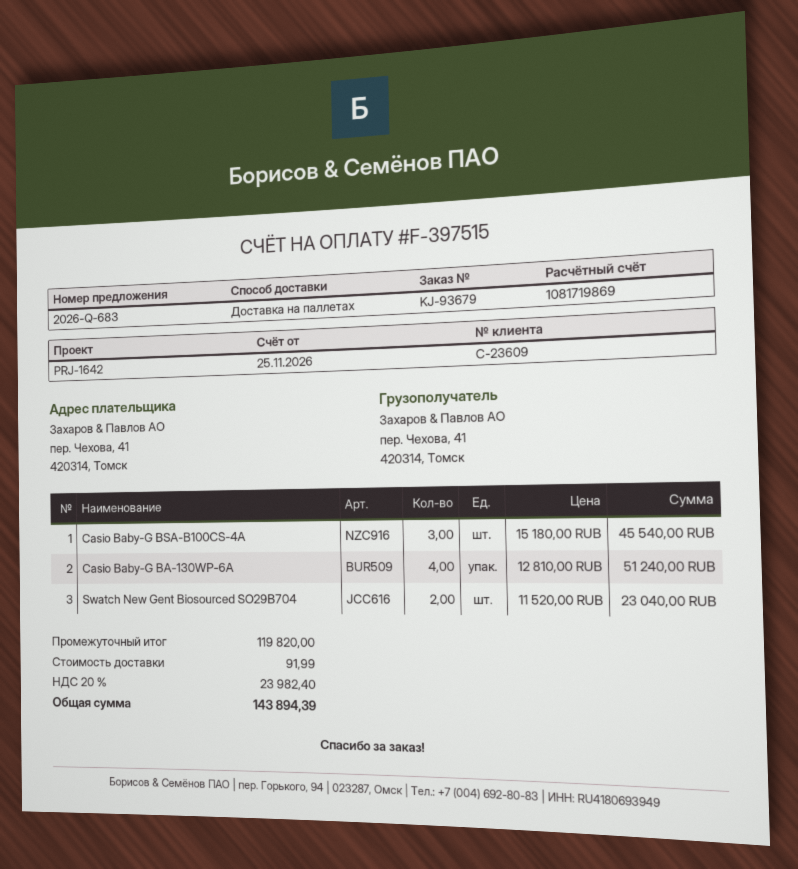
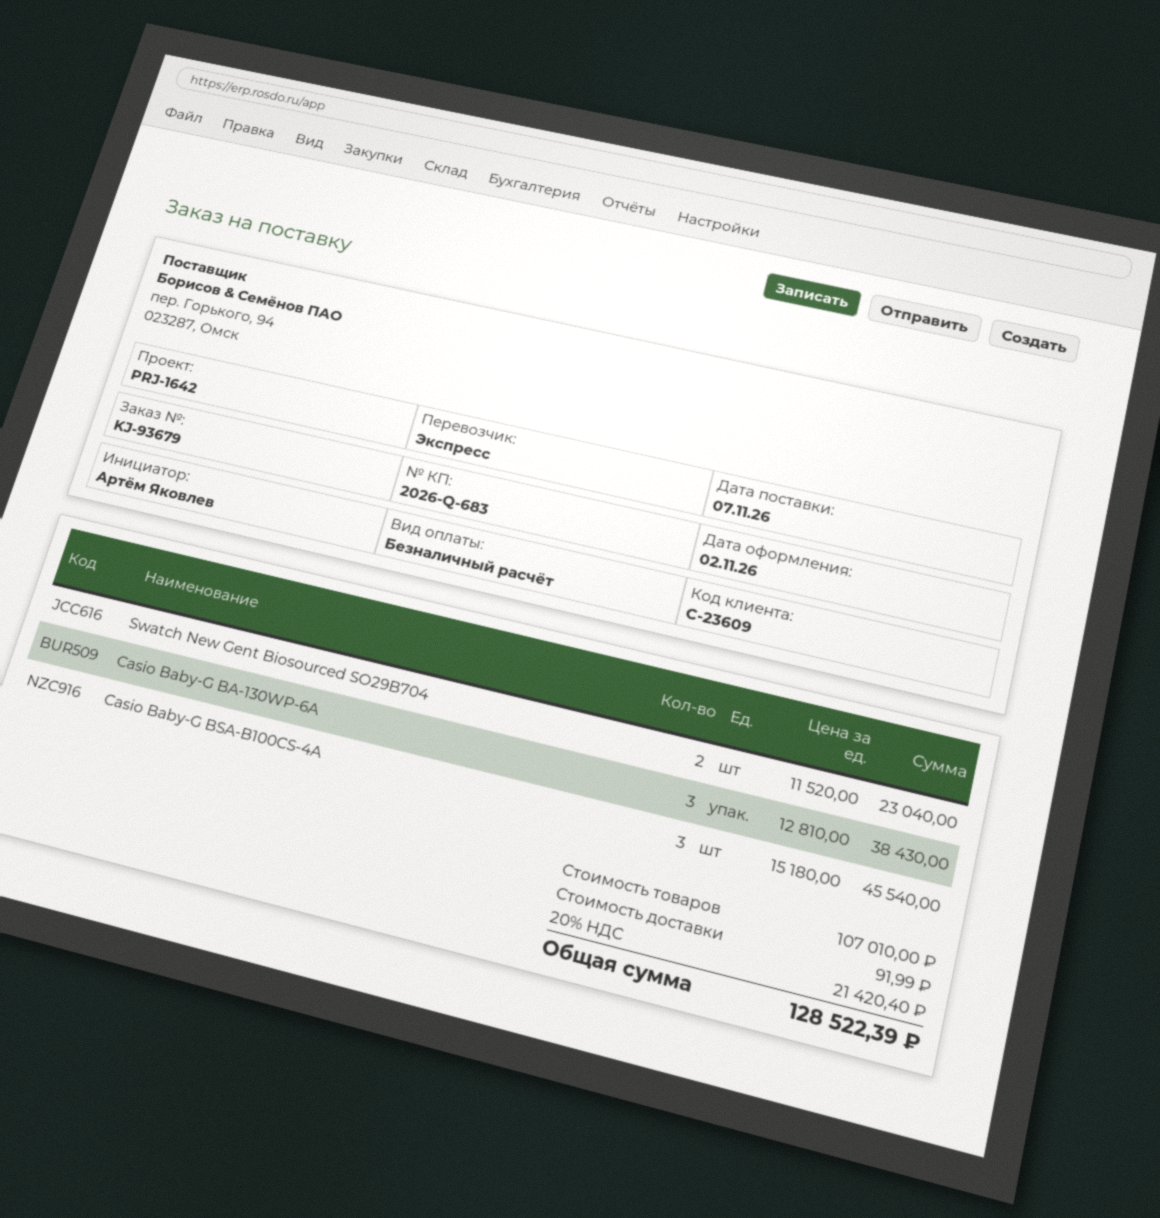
shipping method: pallet freight -> express
Casio Baby-G BA-130WP-6A: 4 x 12810.00 = 51240.00 -> 3 x 12810.00 = 38430.00
subtotal: 119820.00 -> 107010.00
tax: 20% = 23982.40 -> 20% = 21420.40
total: 143894.39 -> 128522.39

